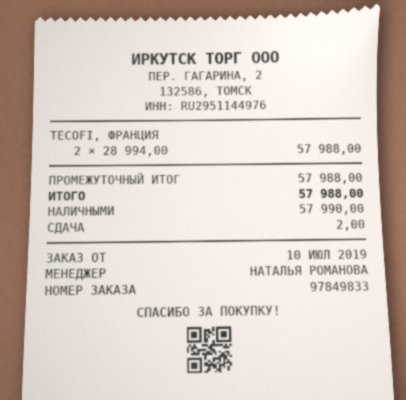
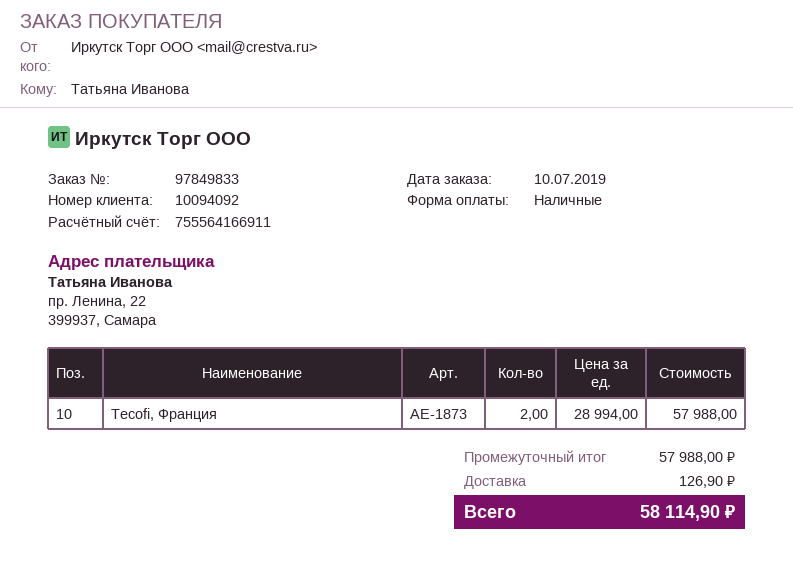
shipping: none -> 126.90
total: 57988.00 -> 58114.90

